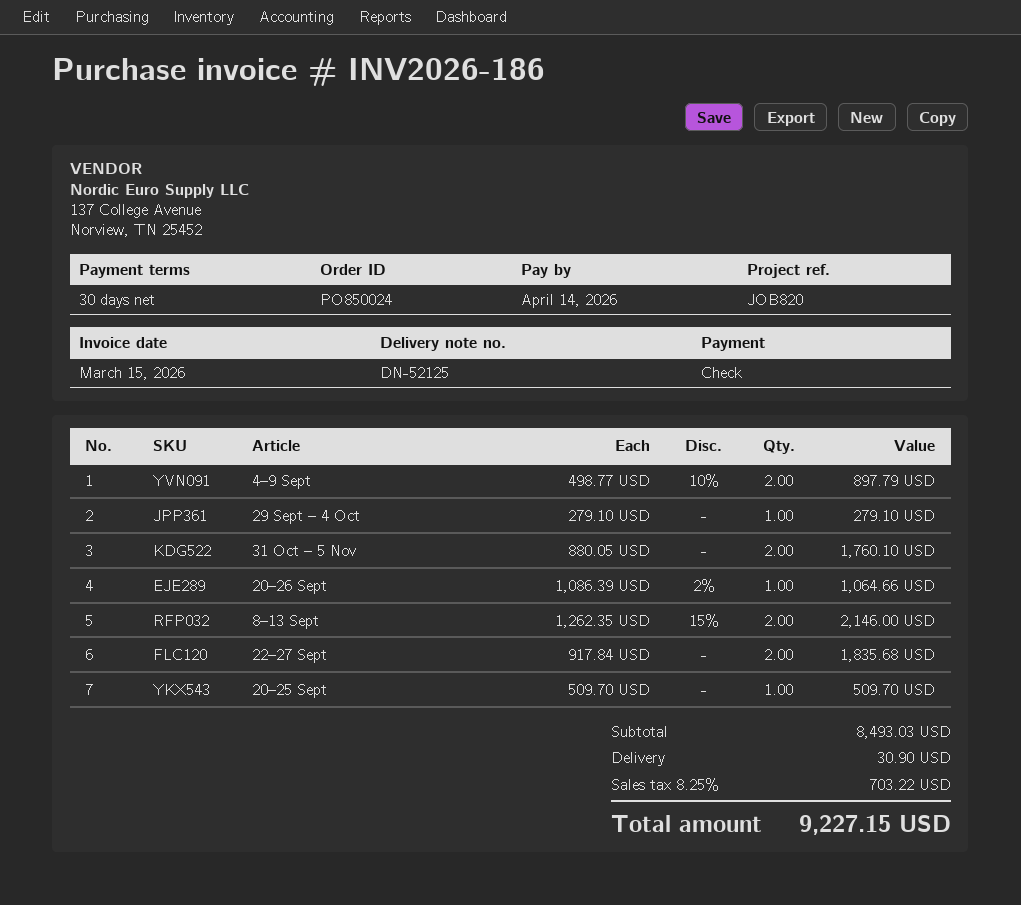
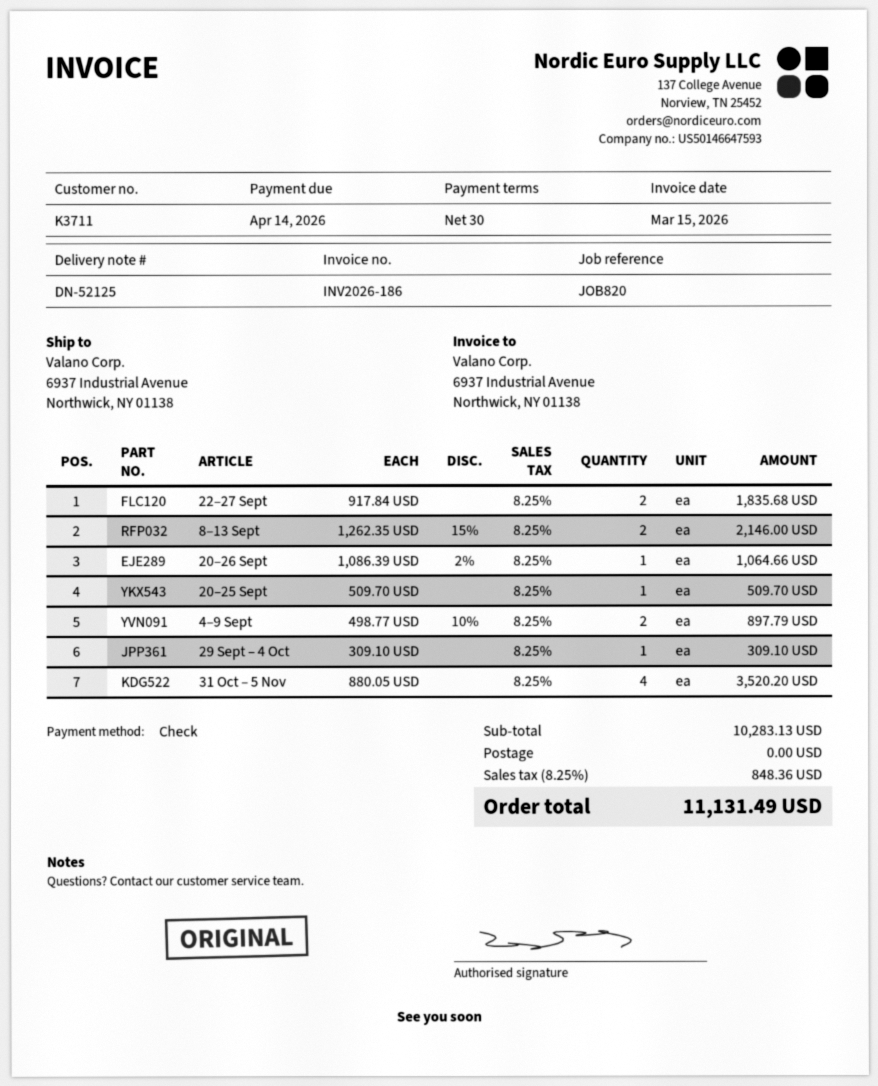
29 Sept – 4 Oct: 1 x 279.10 = 279.10 -> 1 x 309.10 = 309.10
31 Oct – 5 Nov: 2 x 880.05 = 1760.10 -> 4 x 880.05 = 3520.20
subtotal: 8493.03 -> 10283.13
shipping: 30.90 -> 0.00
tax: 8.25% = 703.22 -> 8.25% = 848.36
total: 9227.15 -> 11131.49

